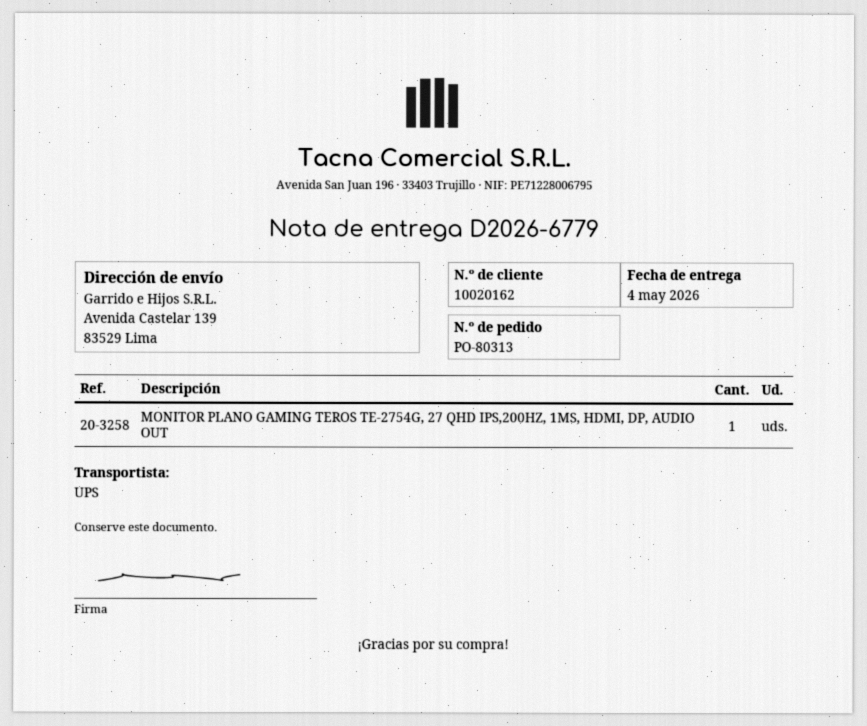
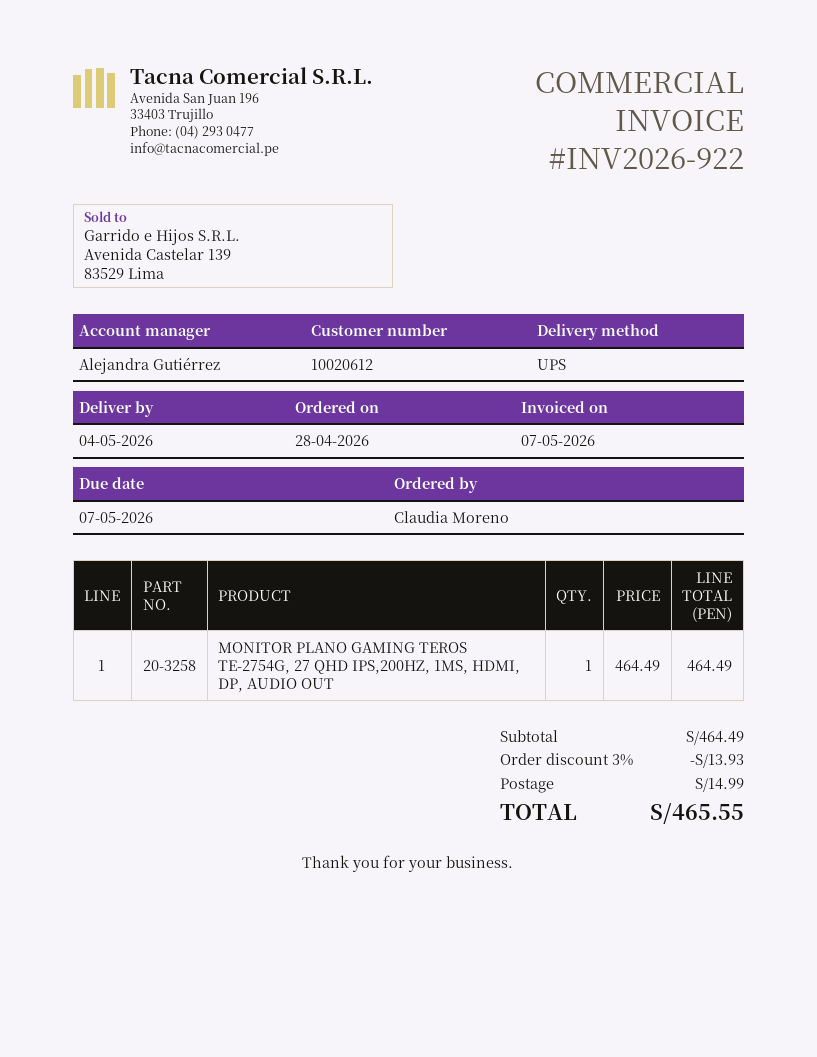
customer number: 10020162 -> 10020612

